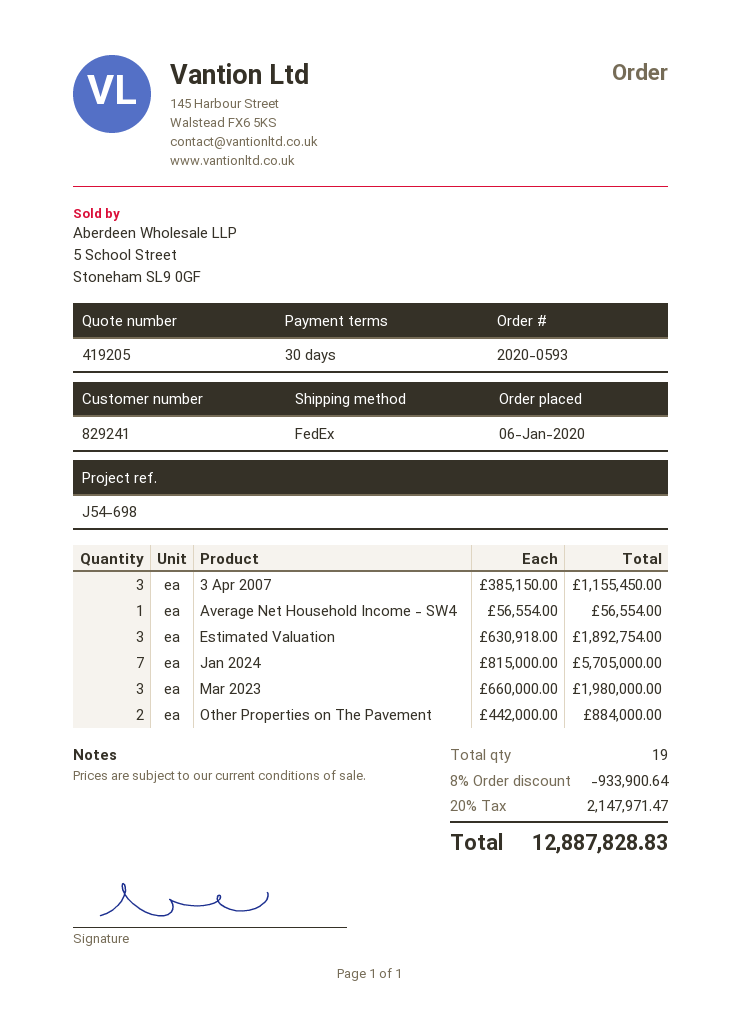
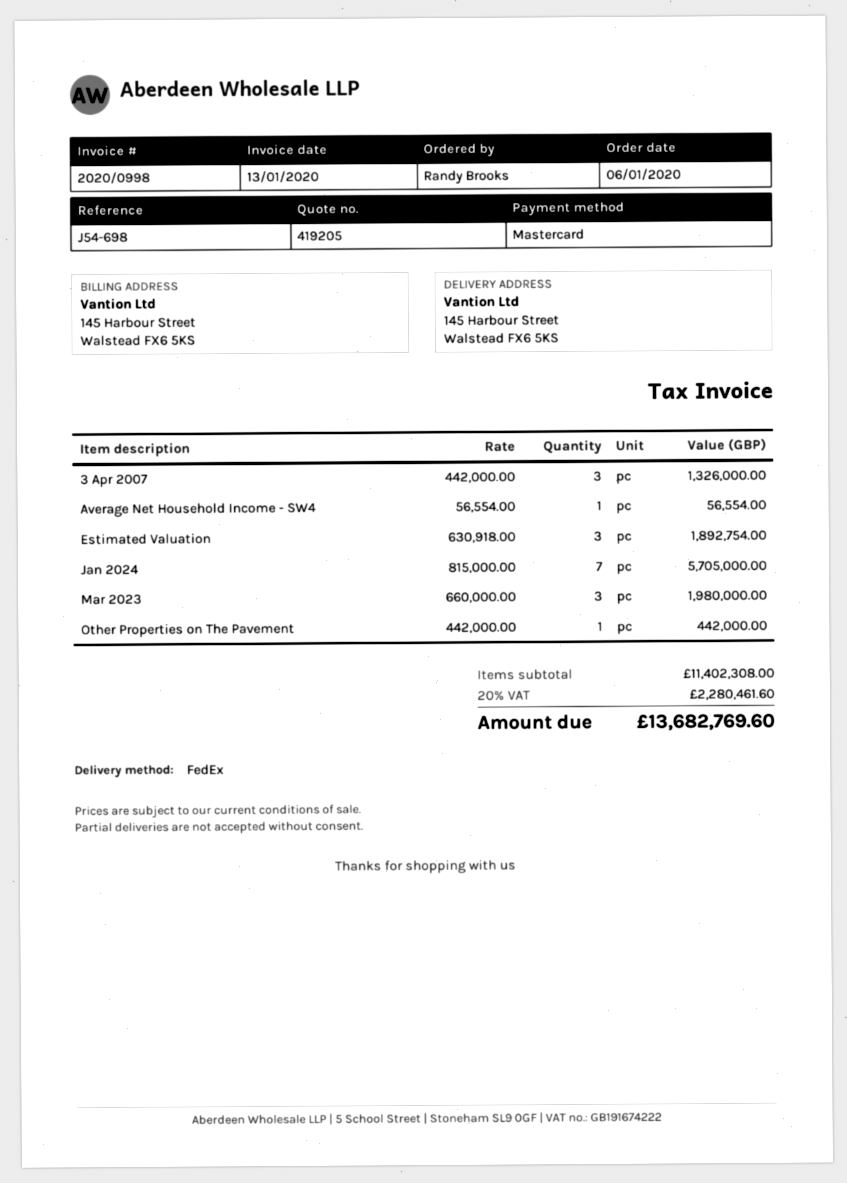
3 Apr 2007: 3 x 385150.00 = 1155450.00 -> 3 x 442000.00 = 1326000.00
Other Properties on The Pavement: 2 x 442000.00 = 884000.00 -> 1 x 442000.00 = 442000.00
discount: 8% = 933900.64 -> none
tax: 20% = 2147971.47 -> 20% = 2280461.60
total: 12887828.83 -> 13682769.60

